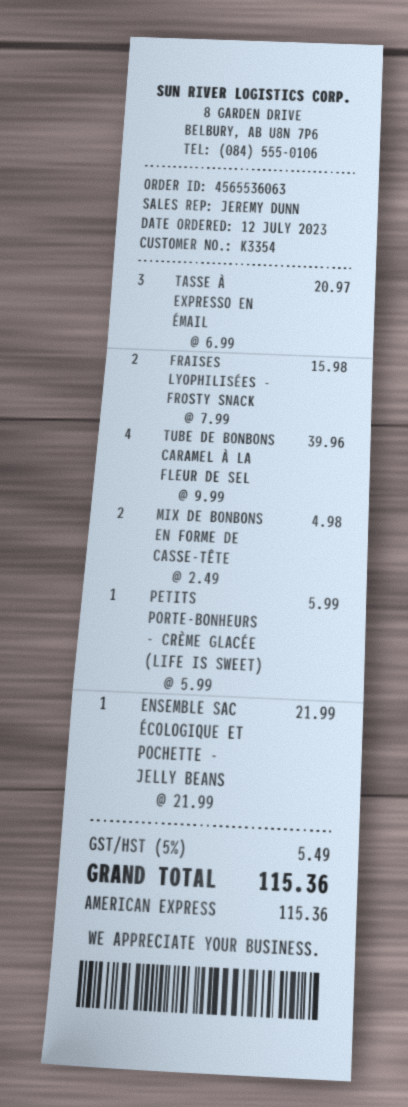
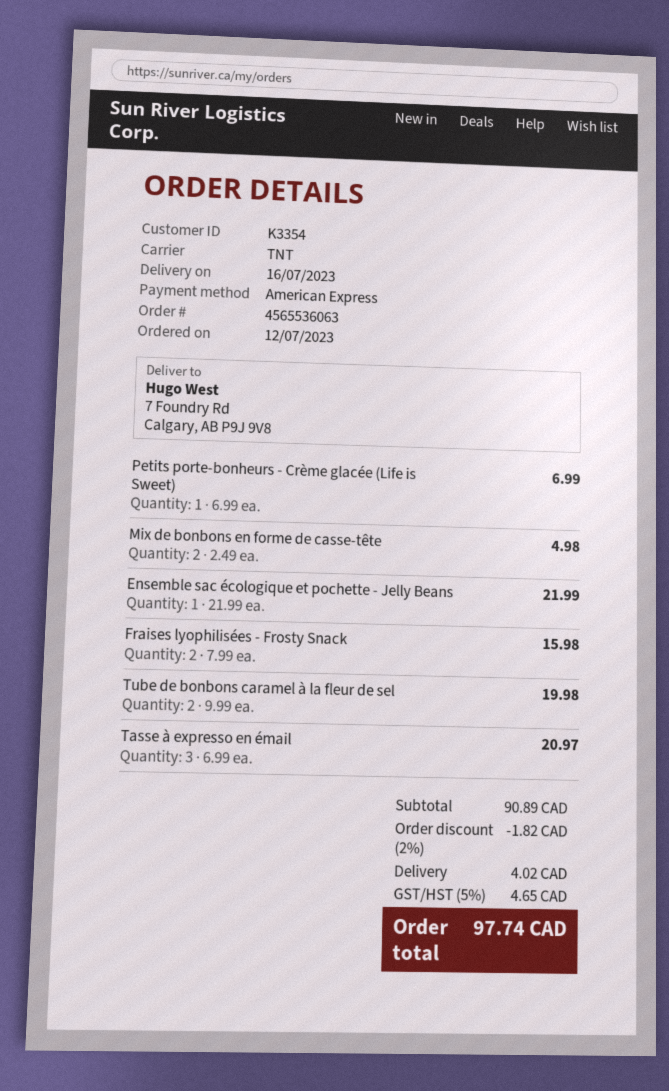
TUBE DE BONBONS CARAMEL À LA FLEUR DE SEL: 4 x 9.99 = 39.96 -> 2 x 9.99 = 19.98
PETITS PORTE-BONHEURS - CRÈME GLACÉE (LIFE IS SWEET): 1 x 5.99 = 5.99 -> 1 x 6.99 = 6.99
discount: none -> 2% = 1.82
shipping: none -> 4.02
tax: 5% = 5.49 -> 5% = 4.65
total: 115.36 -> 97.74

